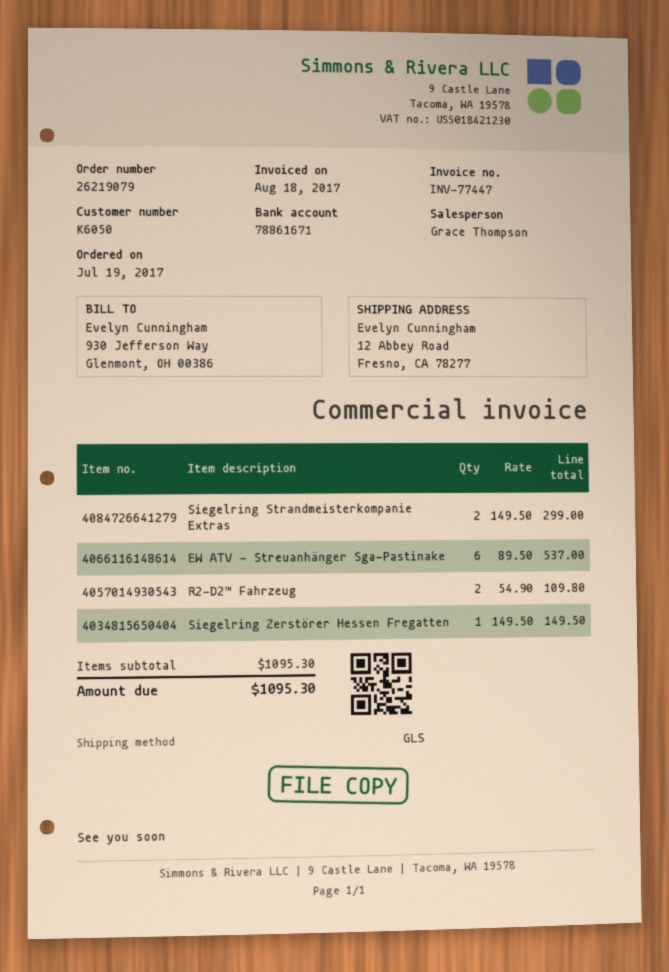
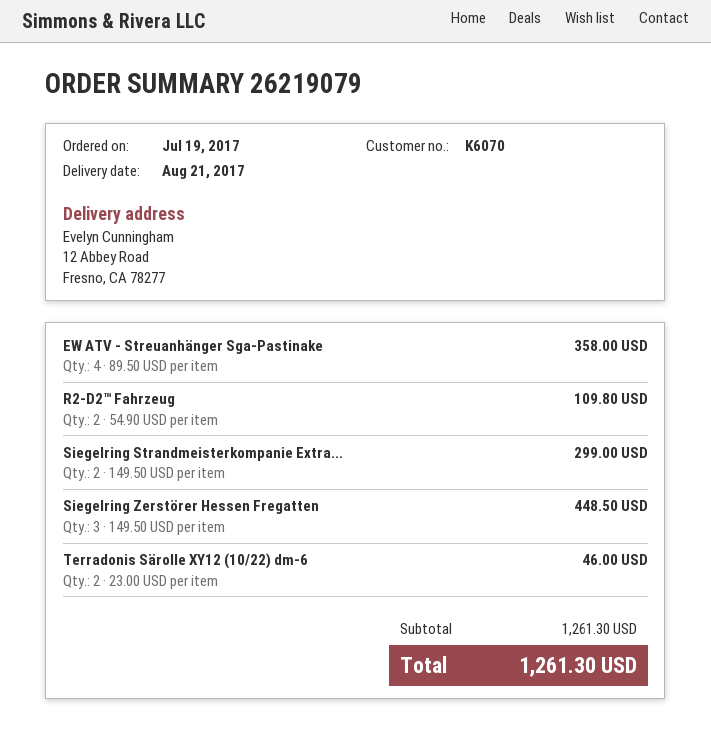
customer number: K6050 -> K6070
EW ATV - Streuanhänger Sga-Pastinake: 6 x 89.50 = 537.00 -> 4 x 89.50 = 358.00
Siegelring Zerstörer Hessen Fregatten: 1 x 149.50 = 149.50 -> 3 x 149.50 = 448.50
Terradonis Särolle XY12 (10/22) dm-6: none -> 2 x 23.00 = 46.00
subtotal: 1095.30 -> 1261.30
total: 1095.30 -> 1261.30

